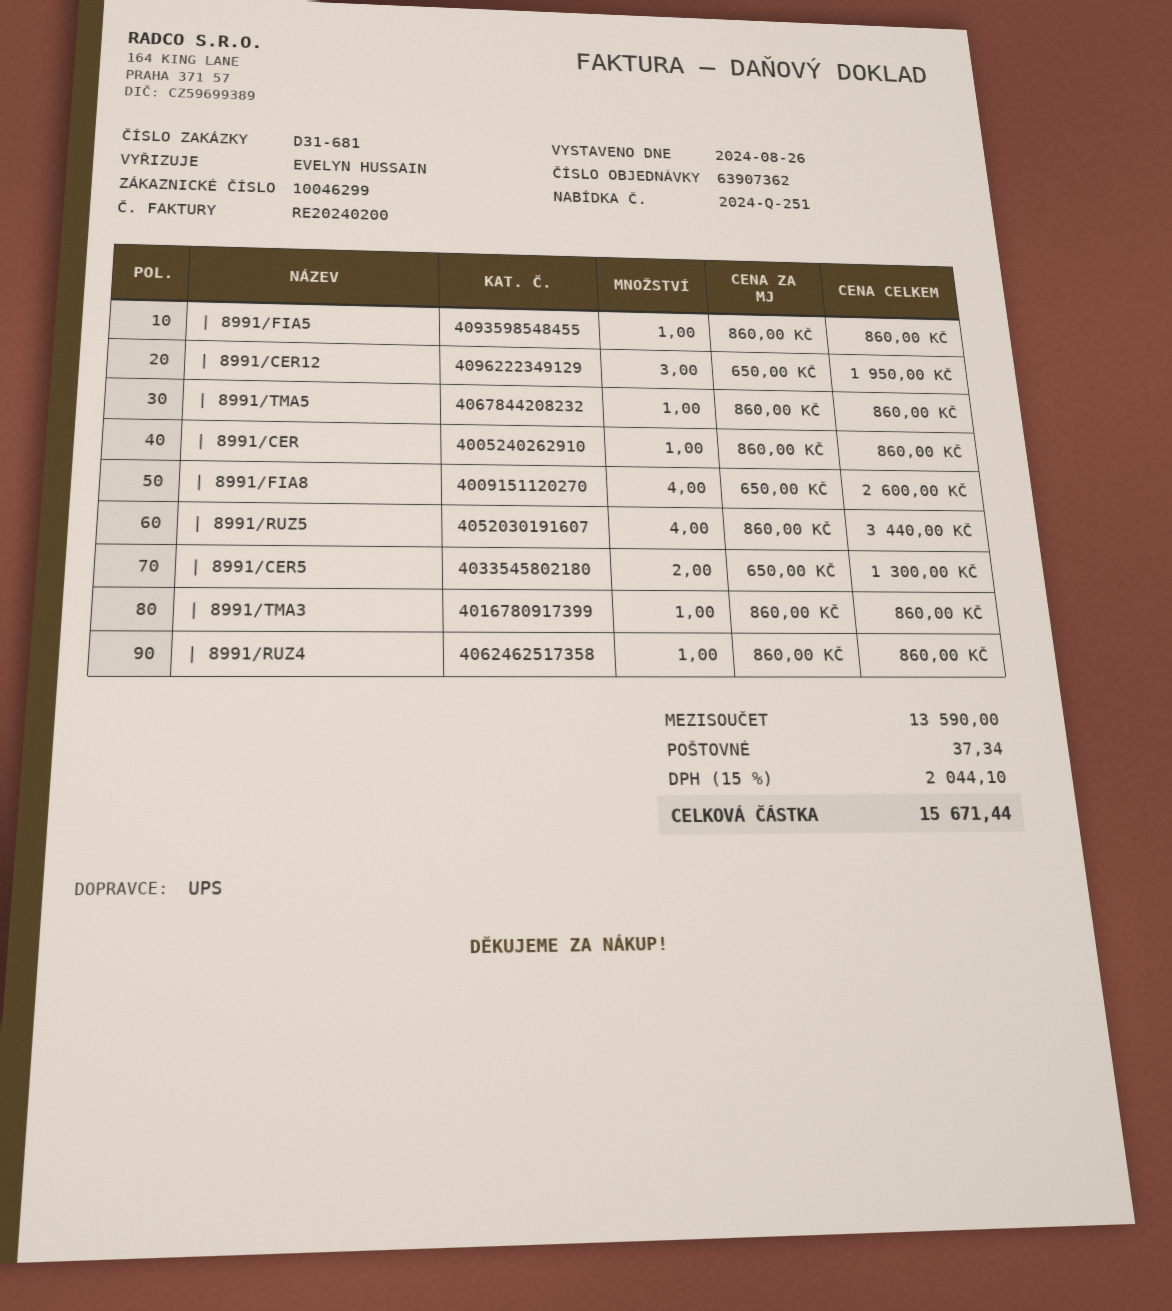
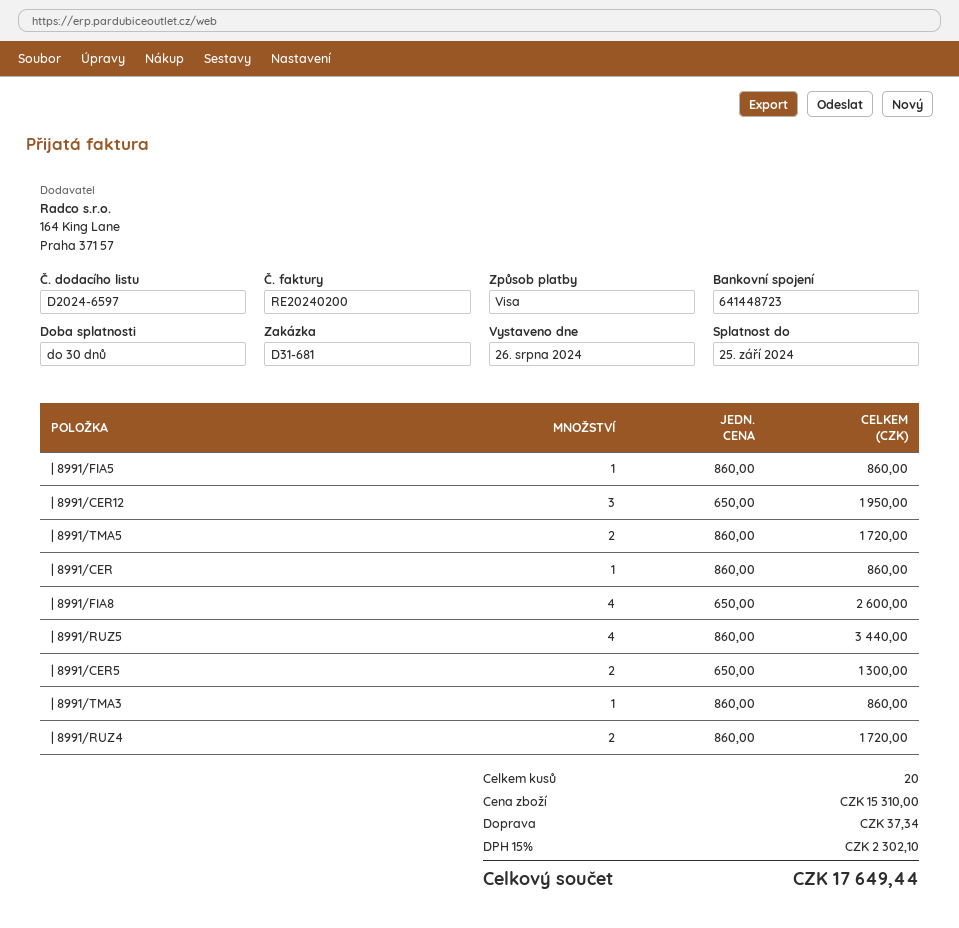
| 8991/TMA5: 1 x 860.00 = 860.00 -> 2 x 860.00 = 1720.00
| 8991/RUZ4: 1 x 860.00 = 860.00 -> 2 x 860.00 = 1720.00
subtotal: 13590.00 -> 15310.00
tax: 15% = 2044.10 -> 15% = 2302.10
total: 15671.44 -> 17649.44

